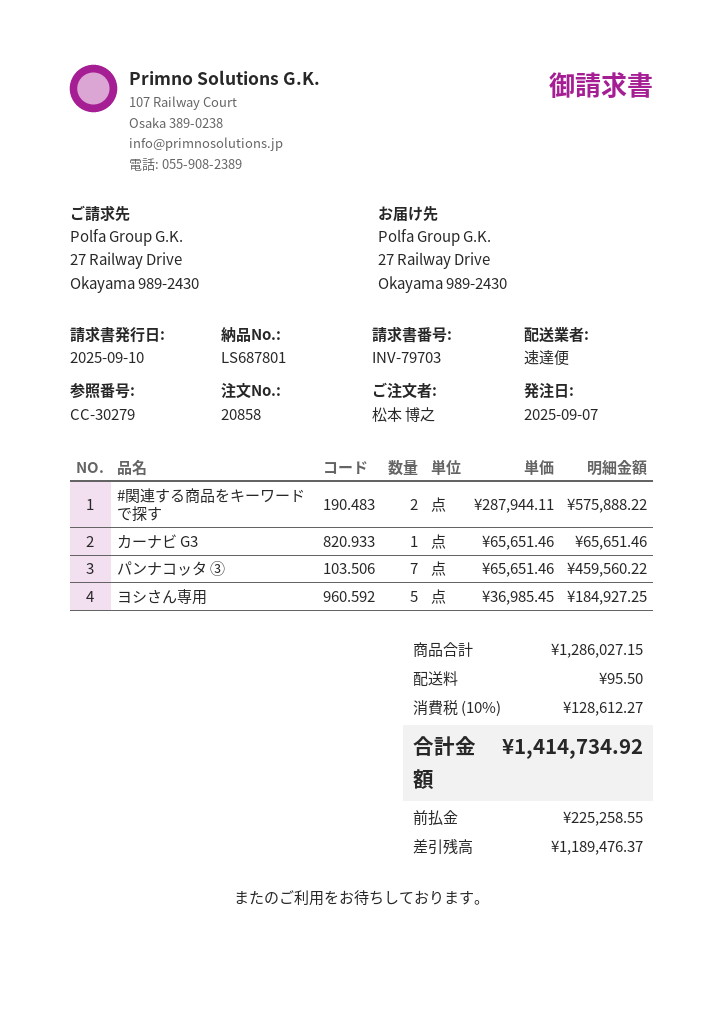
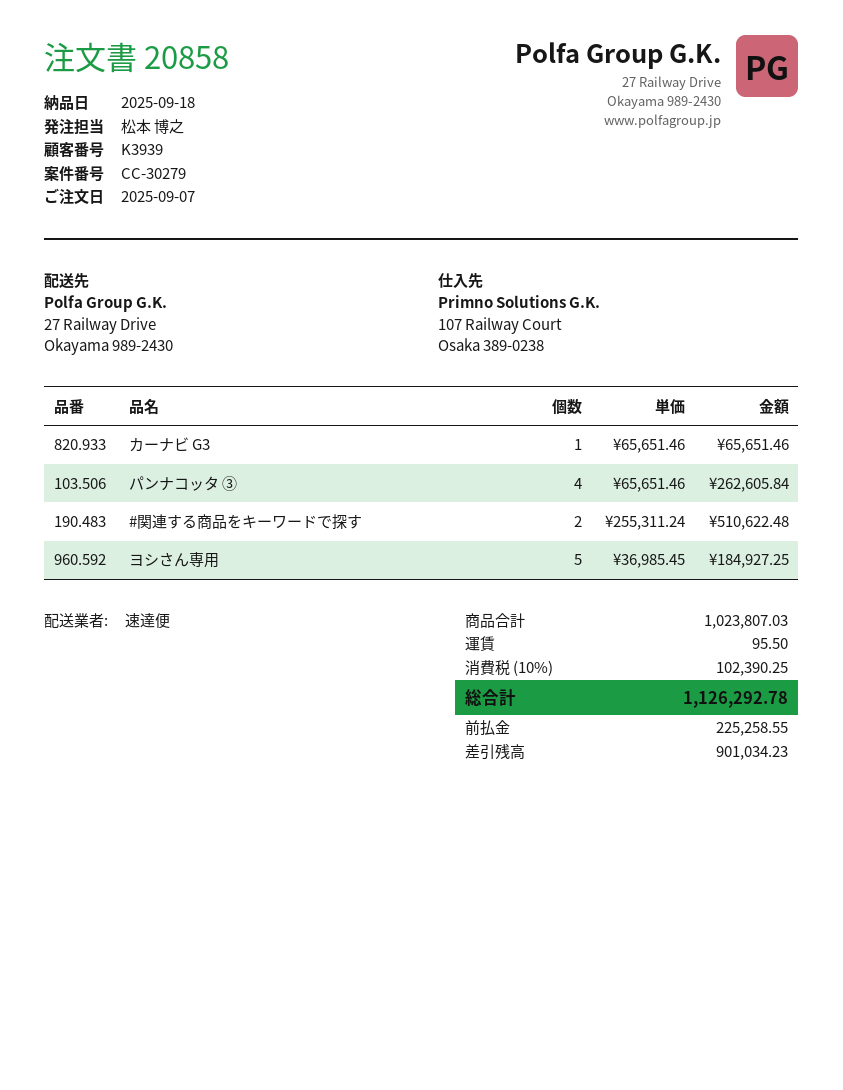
#関連する商品をキーワードで探す: 2 x 287944.11 = 575888.22 -> 2 x 255311.24 = 510622.48
パンナコッタ ③: 7 x 65651.46 = 459560.22 -> 4 x 65651.46 = 262605.84
subtotal: 1286027.15 -> 1023807.03
tax: 10% = 128612.27 -> 10% = 102390.25
total: 1414734.92 -> 1126292.78
balance: 1189476.37 -> 901034.23

